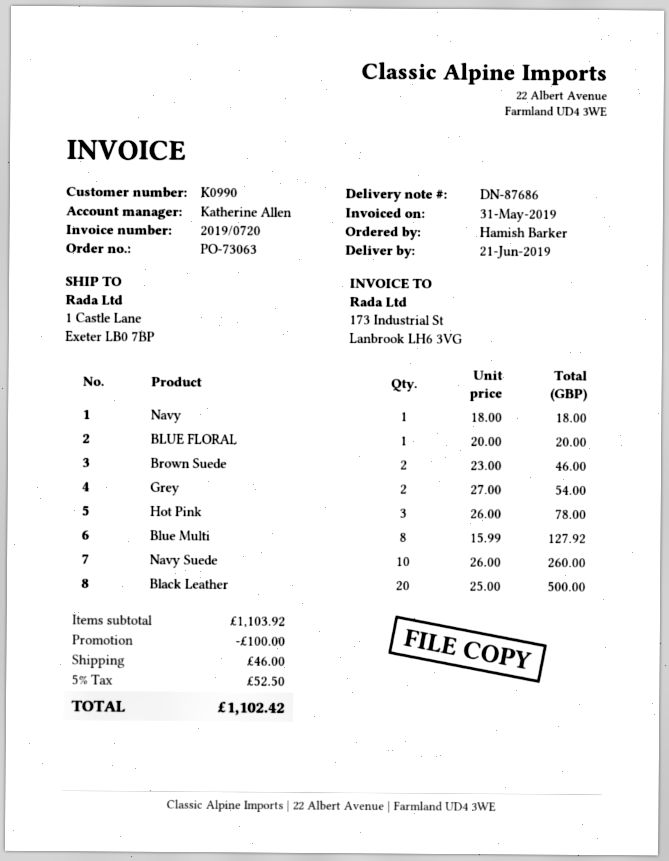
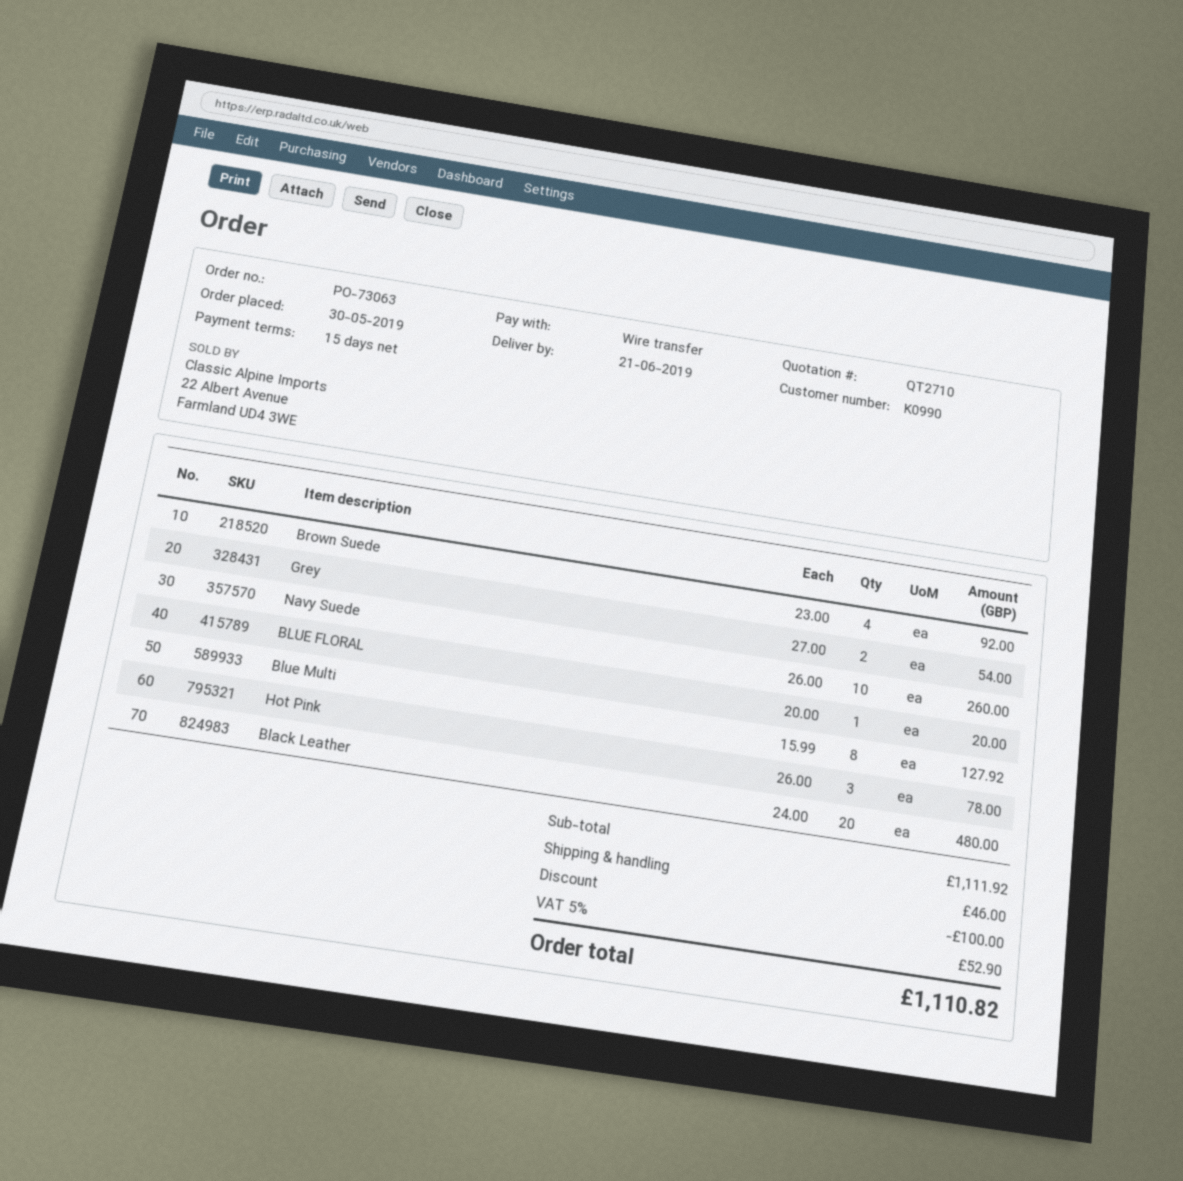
Navy: 1 x 18.00 = 18.00 -> none
Brown Suede: 2 x 23.00 = 46.00 -> 4 x 23.00 = 92.00
Black Leather: 20 x 25.00 = 500.00 -> 20 x 24.00 = 480.00
subtotal: 1103.92 -> 1111.92
tax: 5% = 52.50 -> 5% = 52.90
total: 1102.42 -> 1110.82

